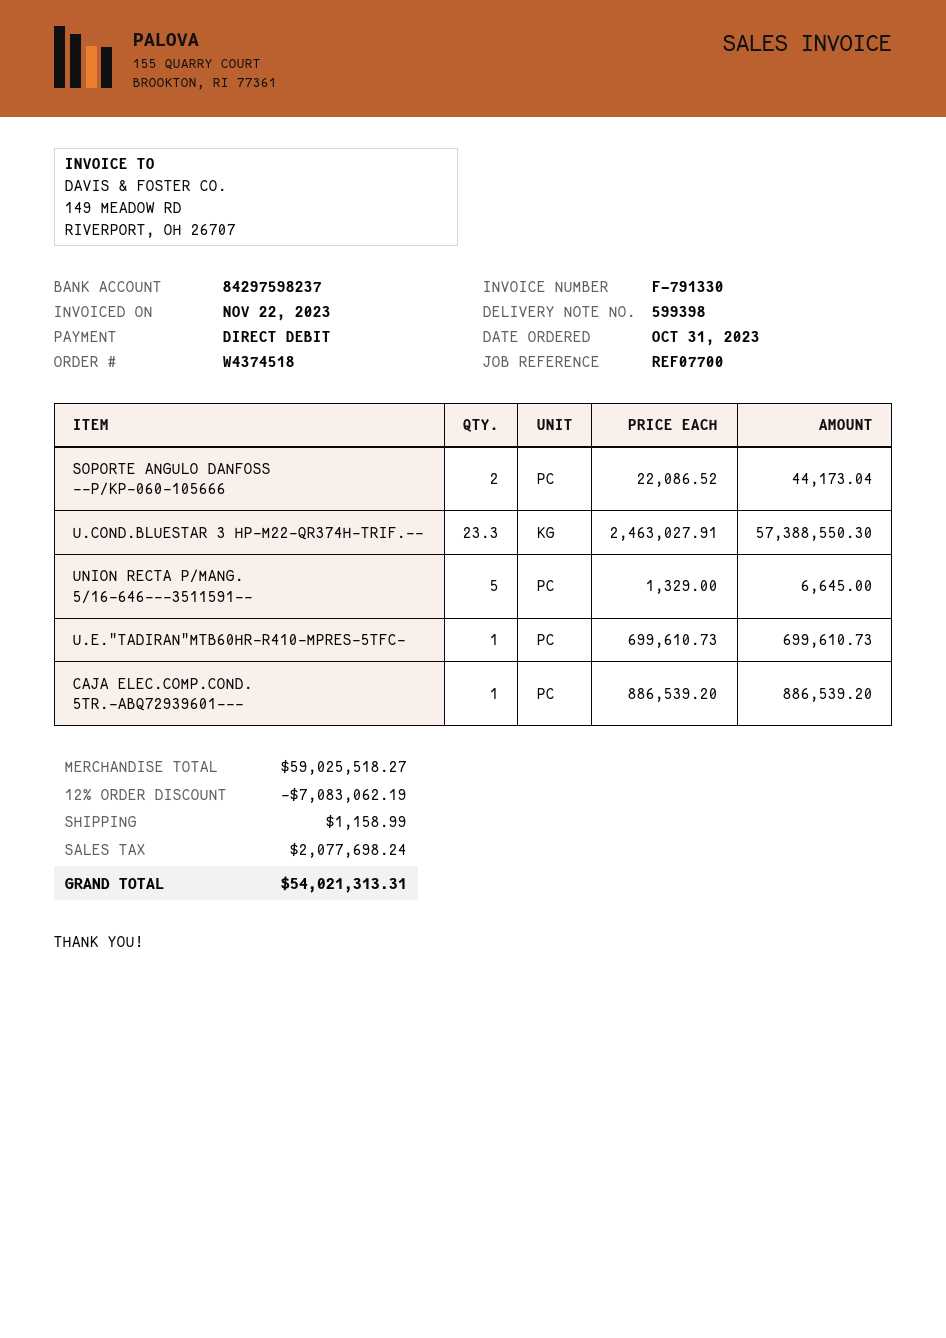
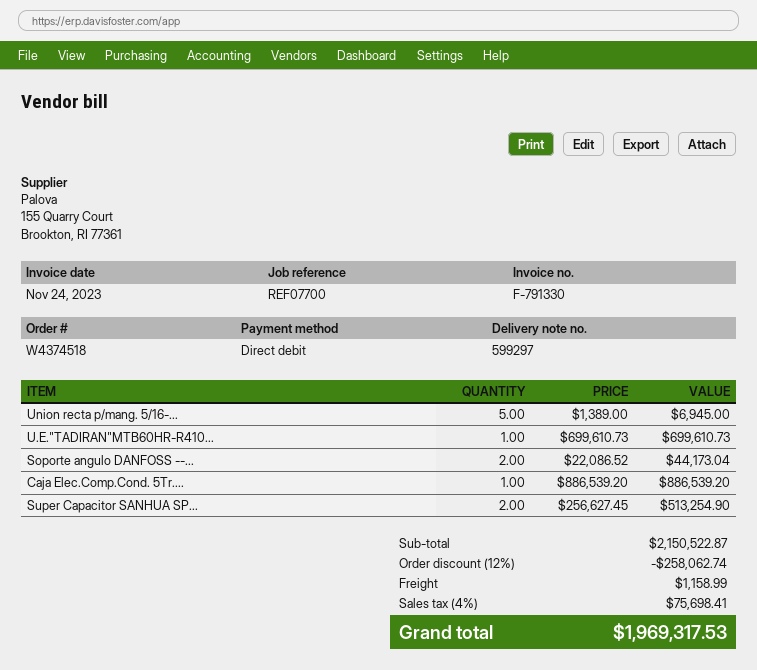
delivery note number: 599398 -> 599297
invoice date: 2023-11-22 -> 2023-11-24
U.COND.BLUESTAR 3 HP-M22-QR374H-TRIF.--: 23.3 x 2463027.91 = 57388550.30 -> none
UNION RECTA P/MANG. 5/16-646---3511591--: 5 x 1329.00 = 6645.00 -> 5 x 1389.00 = 6945.00
Super Capacitor SANHUA SP...: none -> 2 x 256627.45 = 513254.90
subtotal: 59025518.27 -> 2150522.87
discount: 12% = 7083062.19 -> 12% = 258062.74
tax: 2077698.24 -> 75698.41
total: 54021313.31 -> 1969317.53

